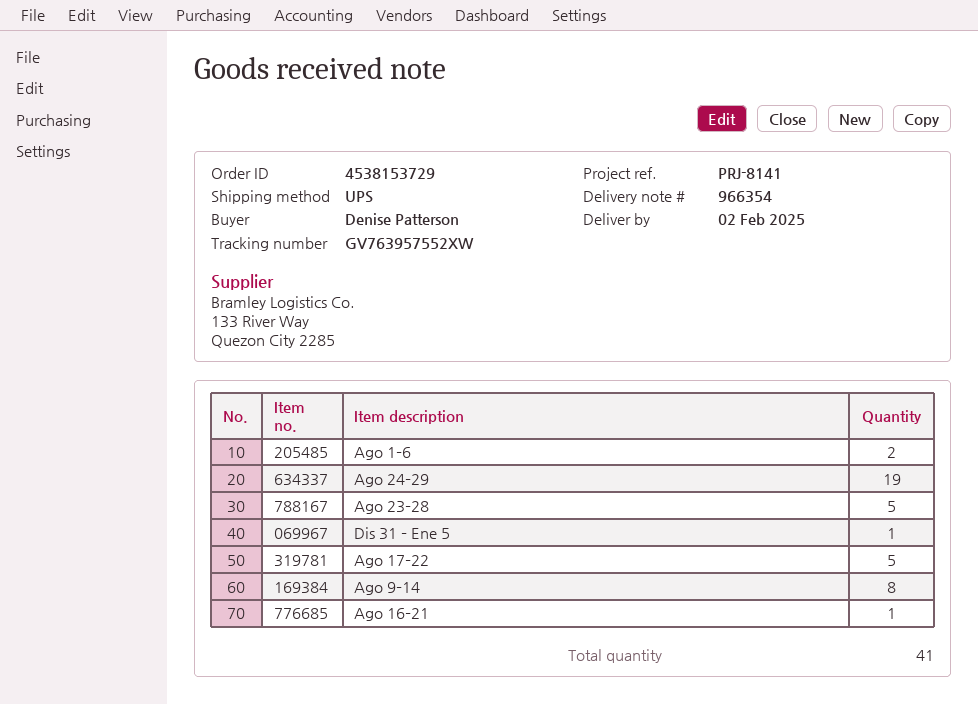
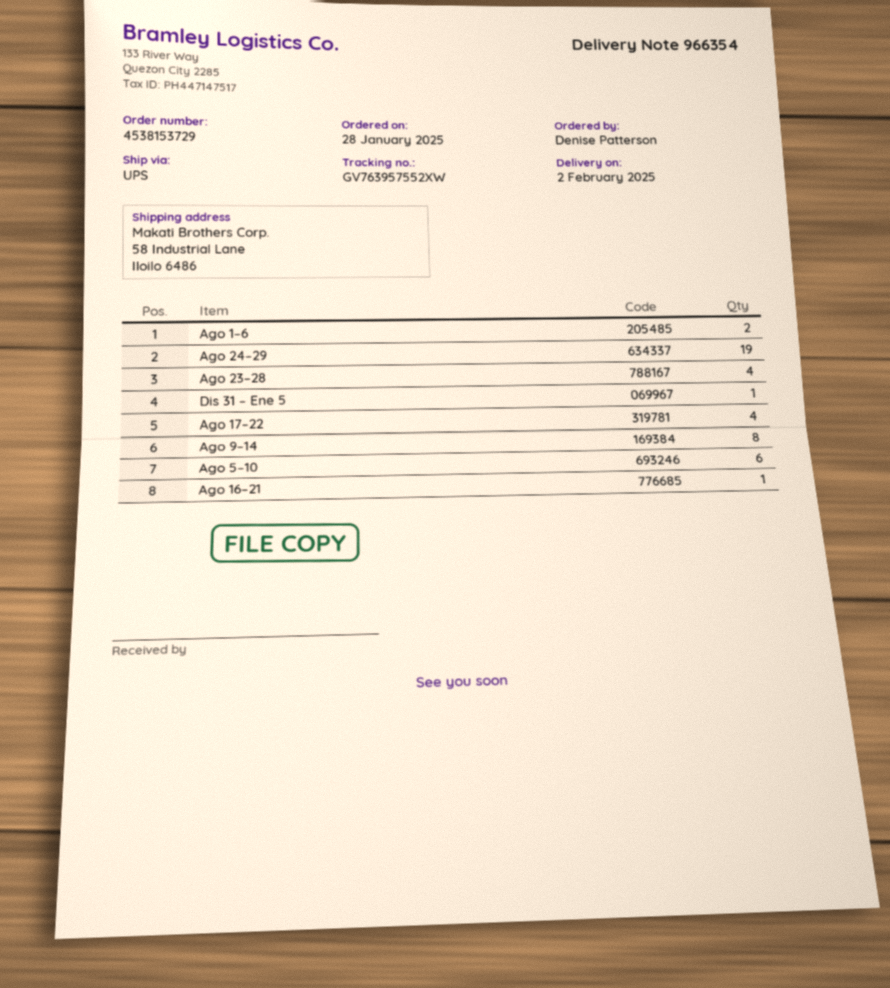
Ago 23–28: 5 -> 4
Ago 17–22: 5 -> 4
Ago 5–10: none -> 6

